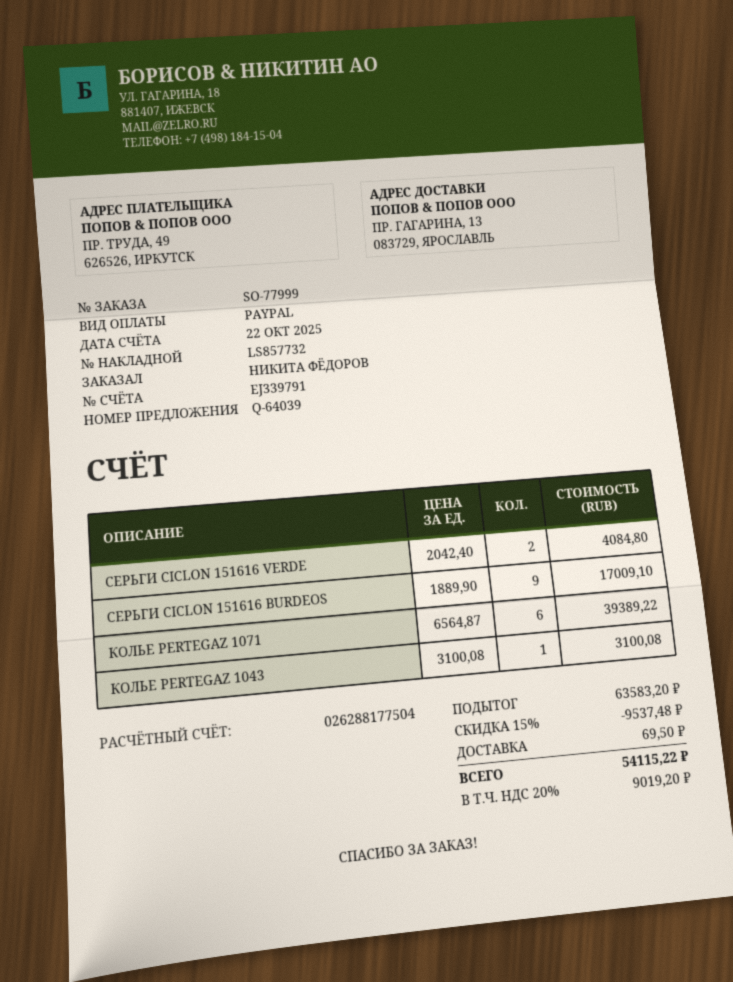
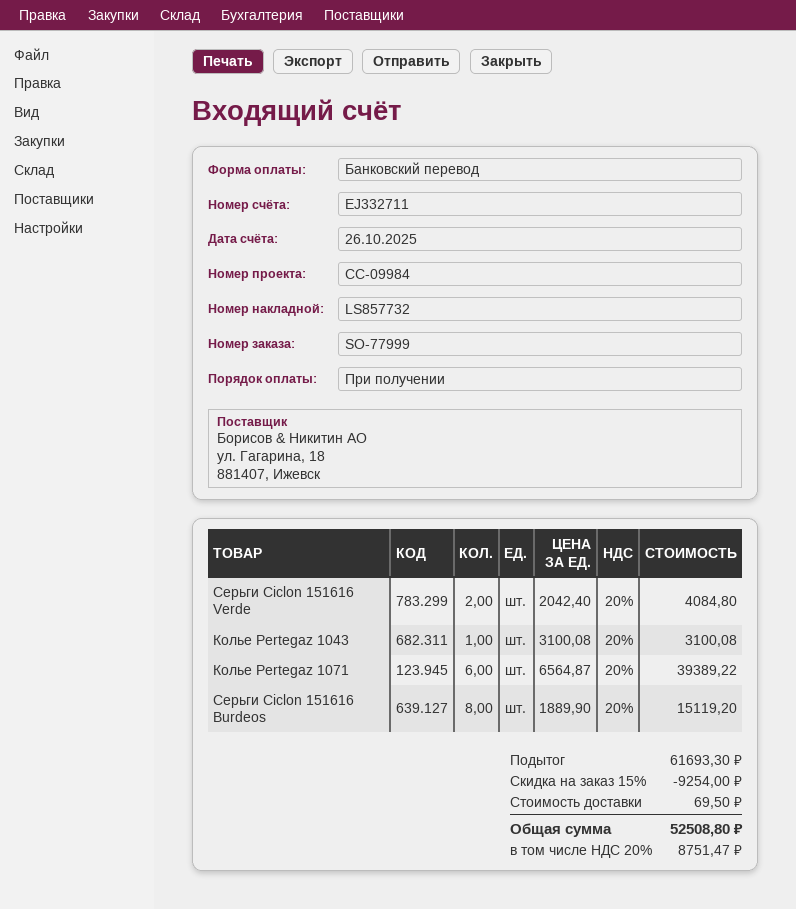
invoice number: EJ339791 -> EJ332711
invoice date: 2025-10-22 -> 2025-10-26
payment method: PayPal -> bank transfer
СЕРЬГИ CICLON 151616 BURDEOS: 9 x 1889.90 = 17009.10 -> 8 x 1889.90 = 15119.20
subtotal: 63583.20 -> 61693.30
discount: 15% = 9537.48 -> 15% = 9254.00
tax: 20% = 9019.20 -> 20% = 8751.47
total: 54115.22 -> 52508.80

